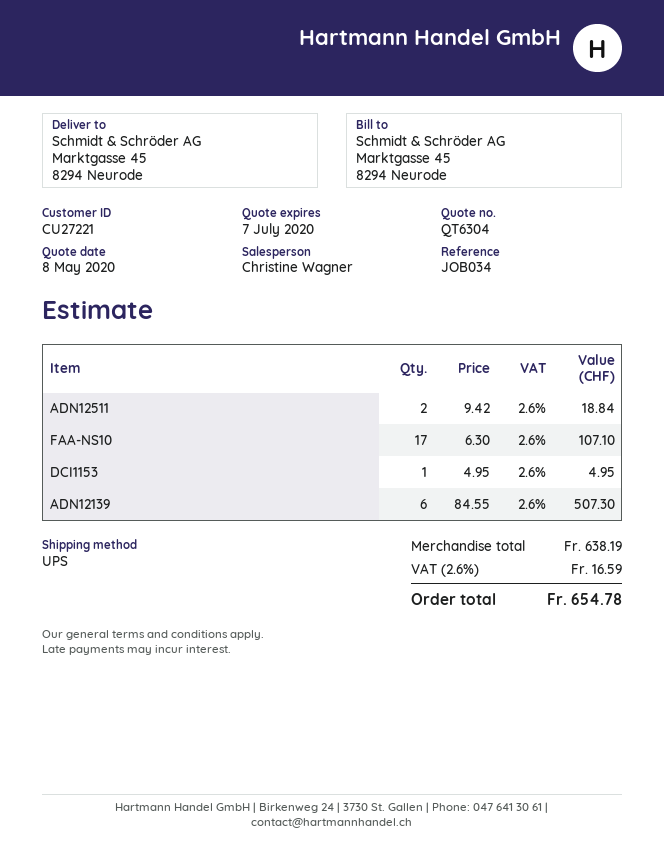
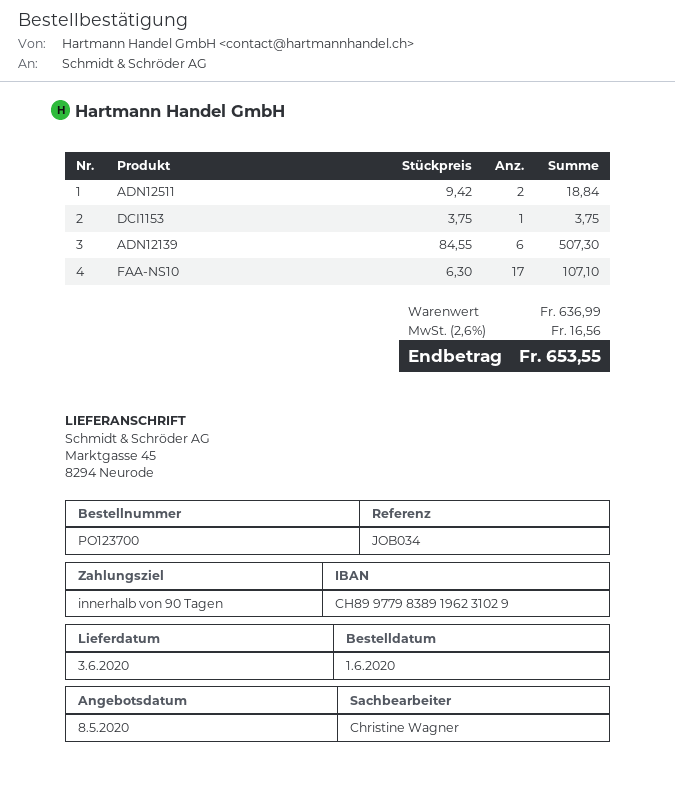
DCI1153: 1 x 4.95 = 4.95 -> 1 x 3.75 = 3.75
subtotal: 638.19 -> 636.99
tax: 2.6% = 16.59 -> 2.6% = 16.56
total: 654.78 -> 653.55

